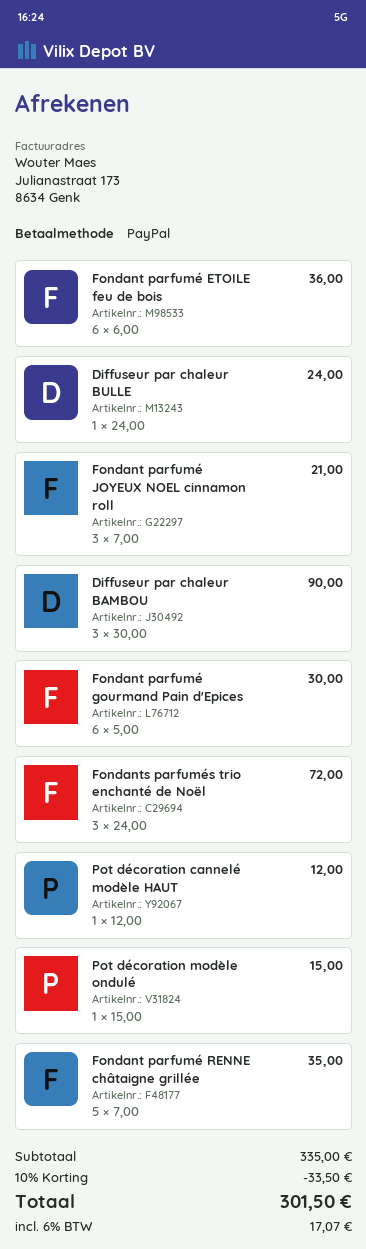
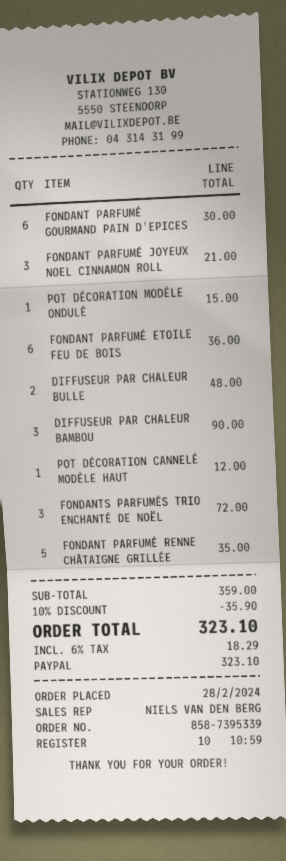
Diffuseur par chaleur BULLE: 1 for 24.00 -> 2 for 48.00
subtotal: 335.00 -> 359.00
discount: 10% = 33.50 -> 10% = 35.90
tax: 6% = 17.07 -> 6% = 18.29
total: 301.50 -> 323.10

